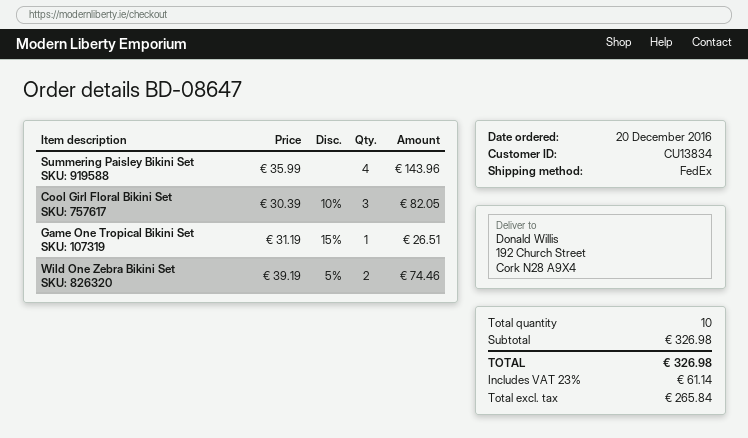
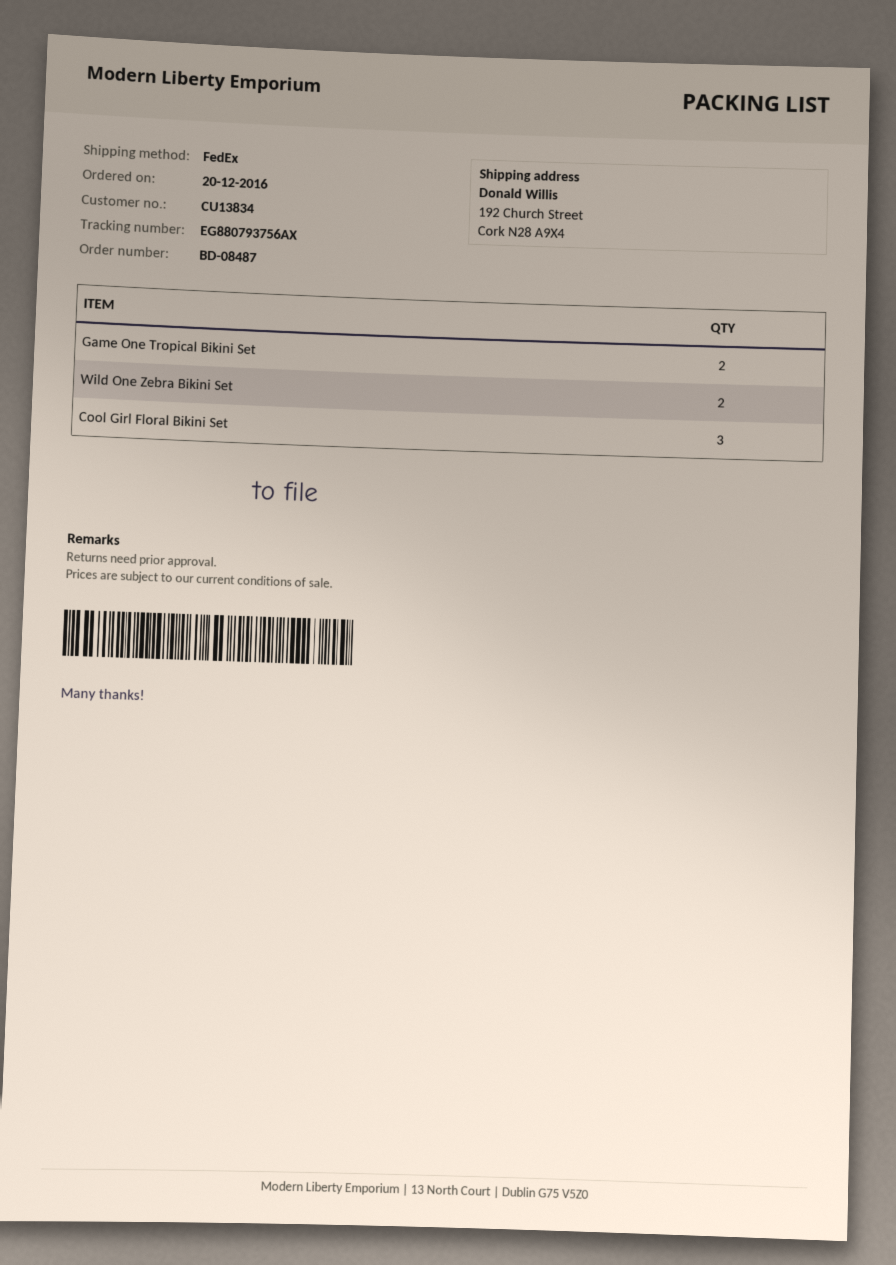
order number: BD-08647 -> BD-08487
Summering Paisley Bikini Set: 4 -> none
Game One Tropical Bikini Set: 1 -> 2

